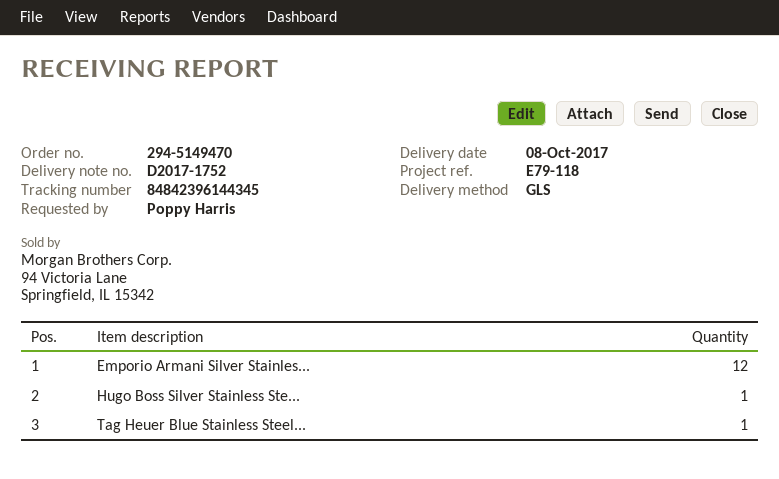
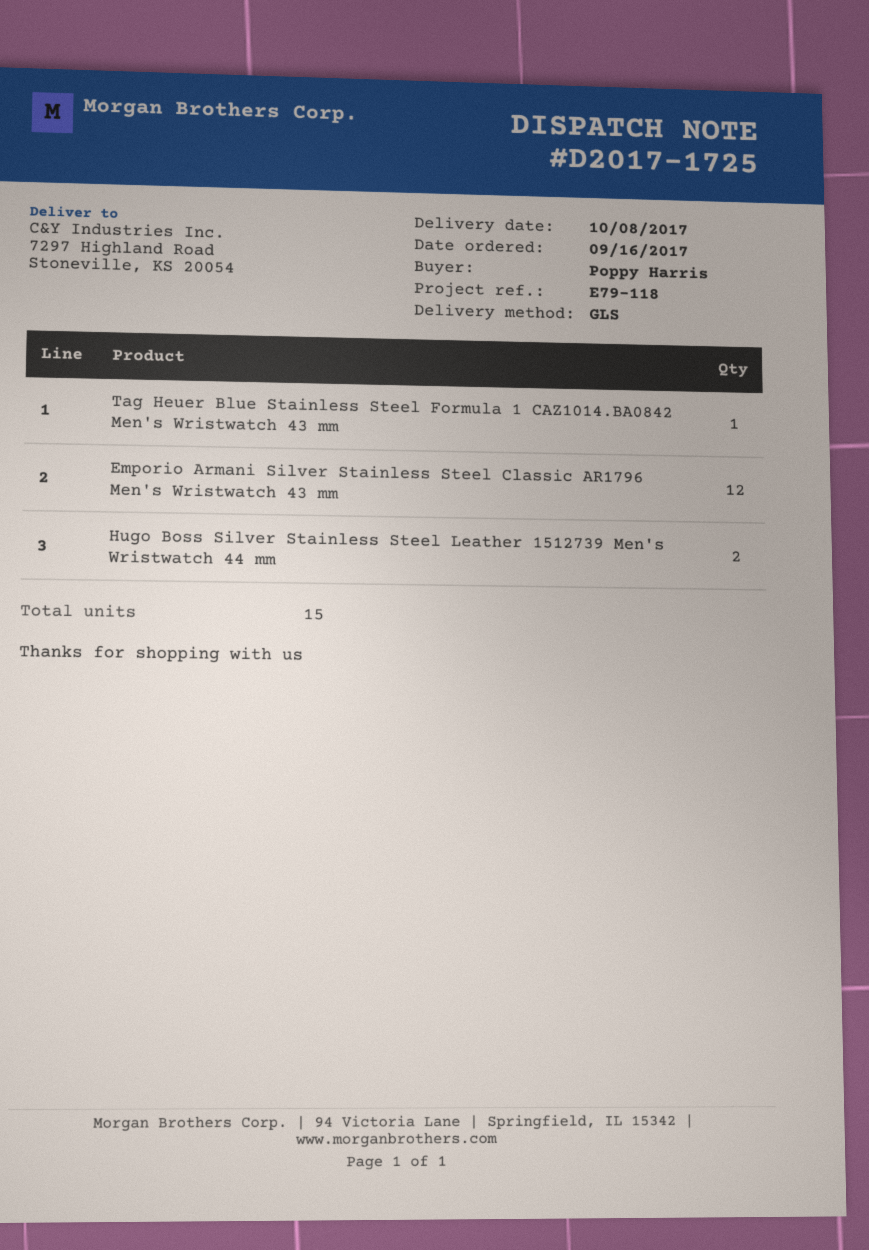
delivery note number: D2017-1752 -> D2017-1725
Hugo Boss Silver Stainless Ste...: 1 -> 2

